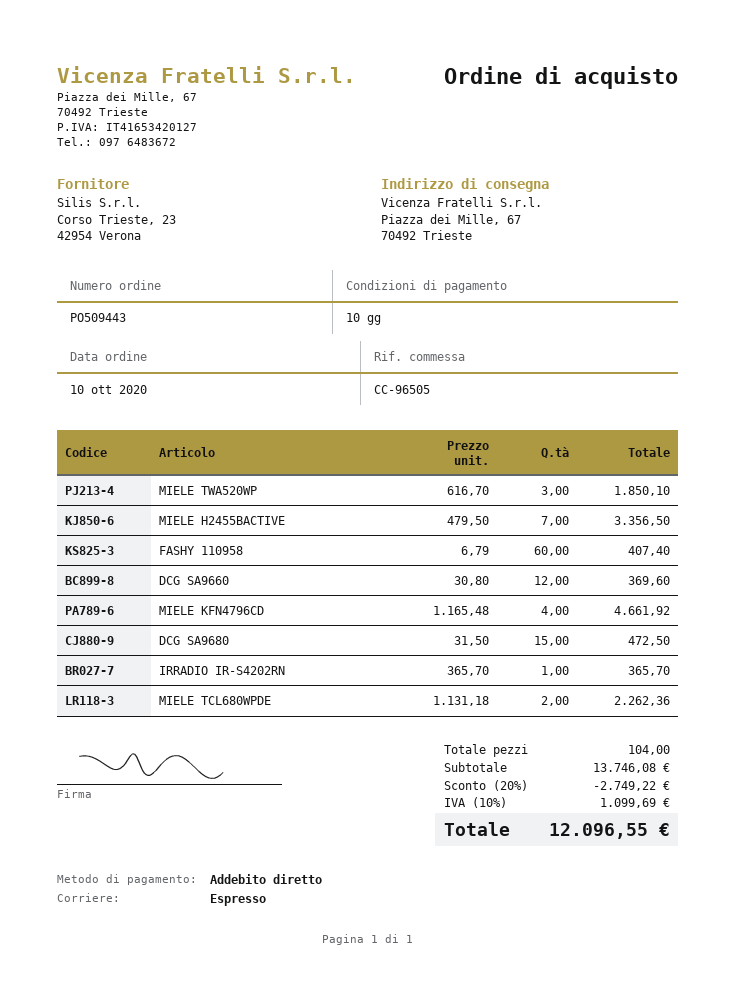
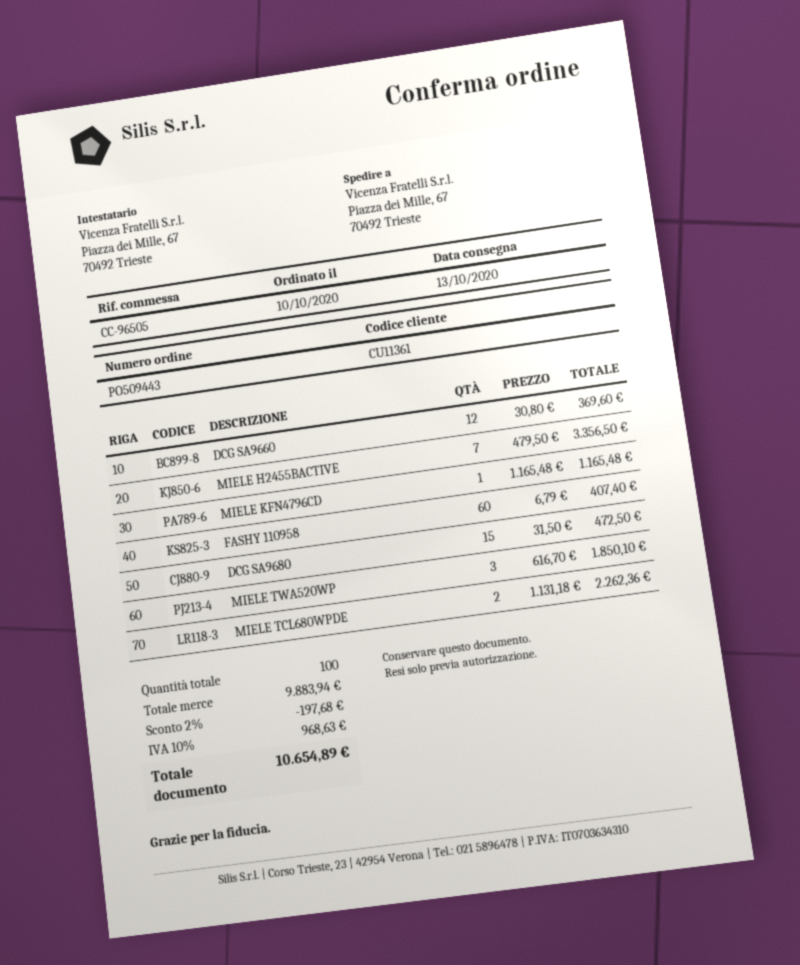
MIELE KFN4796CD: 4 x 1165.48 = 4661.92 -> 1 x 1165.48 = 1165.48
IRRADIO IR-S4202RN: 1 x 365.70 = 365.70 -> none
total quantity: 104 -> 100
subtotal: 13746.08 -> 9883.94
discount: 20% = 2749.22 -> 2% = 197.68
tax: 10% = 1099.69 -> 10% = 968.63
total: 12096.55 -> 10654.89

